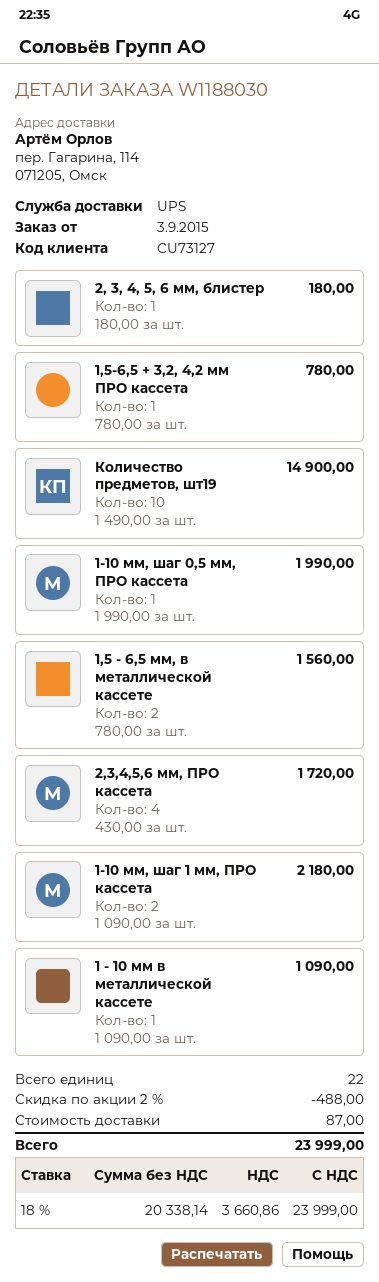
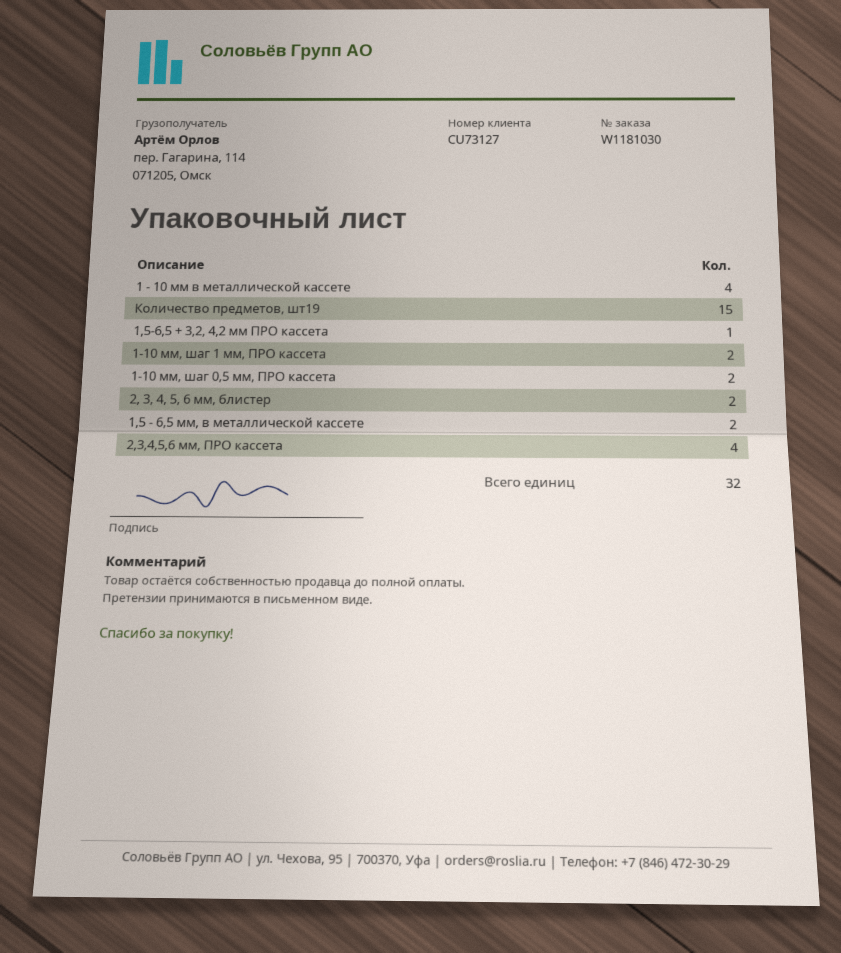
order number: W1188030 -> W1181030
2, 3, 4, 5, 6 мм, блистер: 1 -> 2
Количество предметов, шт19: 10 -> 15
1-10 мм, шаг 0,5 мм, ПРО кассета: 1 -> 2
1 - 10 мм в металлической кассете: 1 -> 4
total quantity: 22 -> 32

